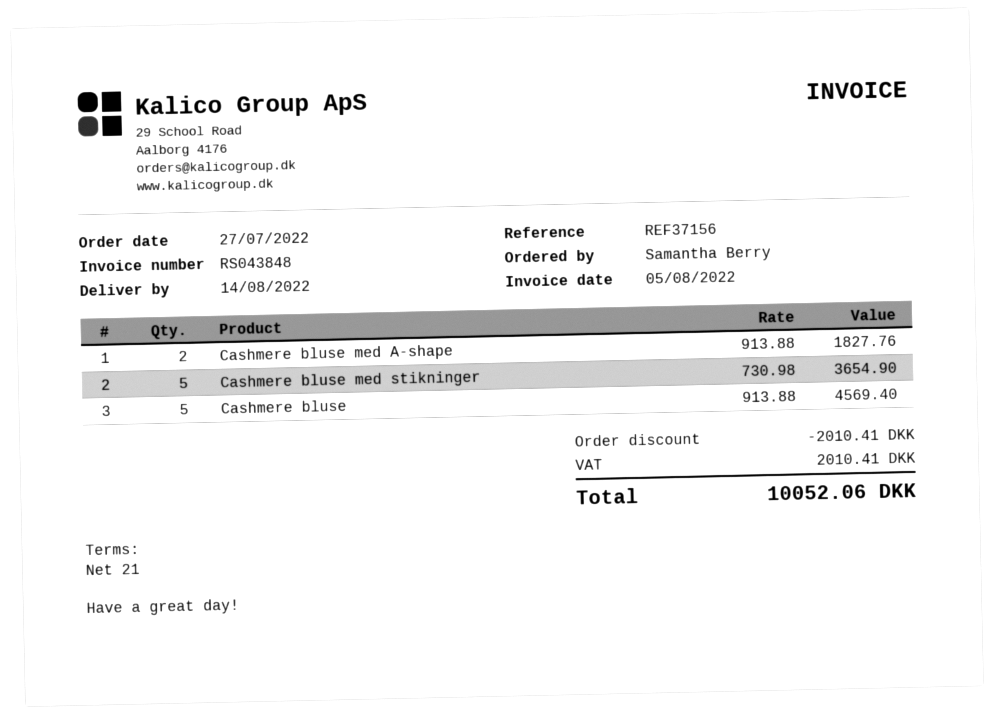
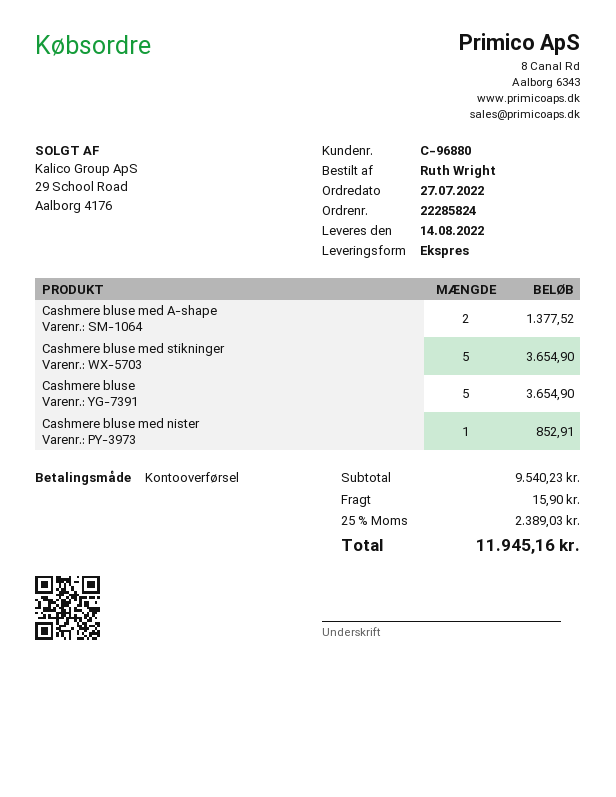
ordered by: Samantha Berry -> Ruth Wright
Cashmere bluse med A-shape: 2 for 1827.76 -> 2 for 1377.52
Cashmere bluse: 5 for 4569.40 -> 5 for 3654.90
Cashmere bluse med nister: none -> 1 for 852.91
discount: 2010.41 -> none
shipping: none -> 15.90
tax: 2010.41 -> 2389.03
total: 10052.06 -> 11945.16

